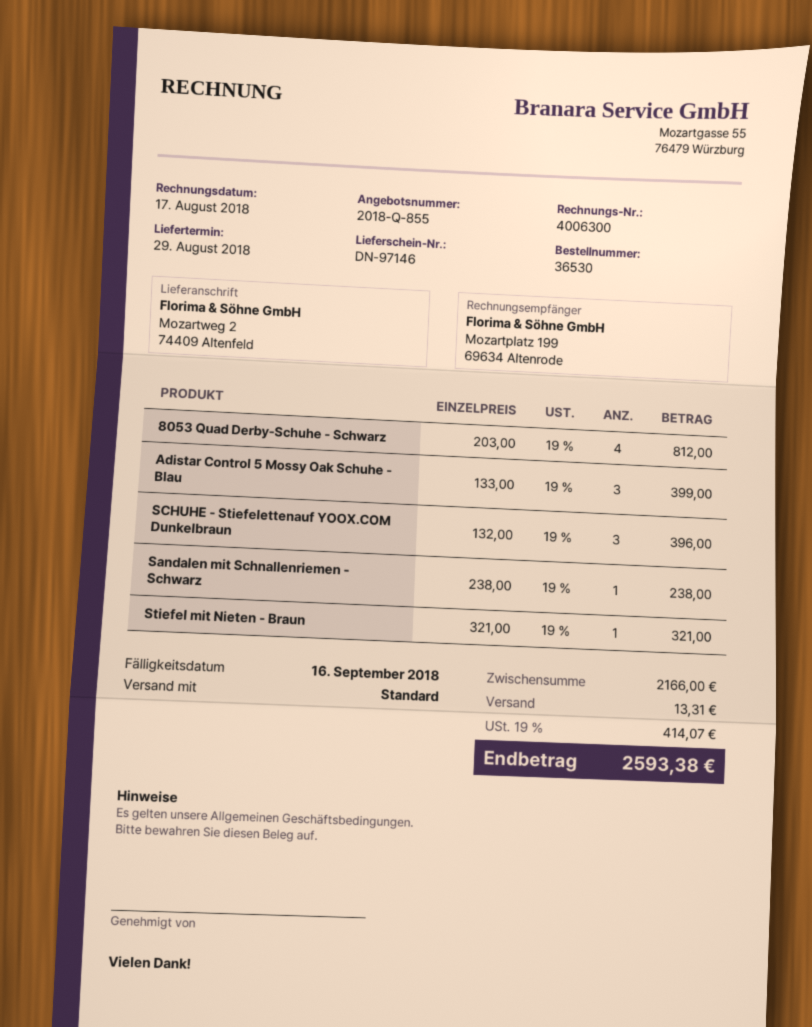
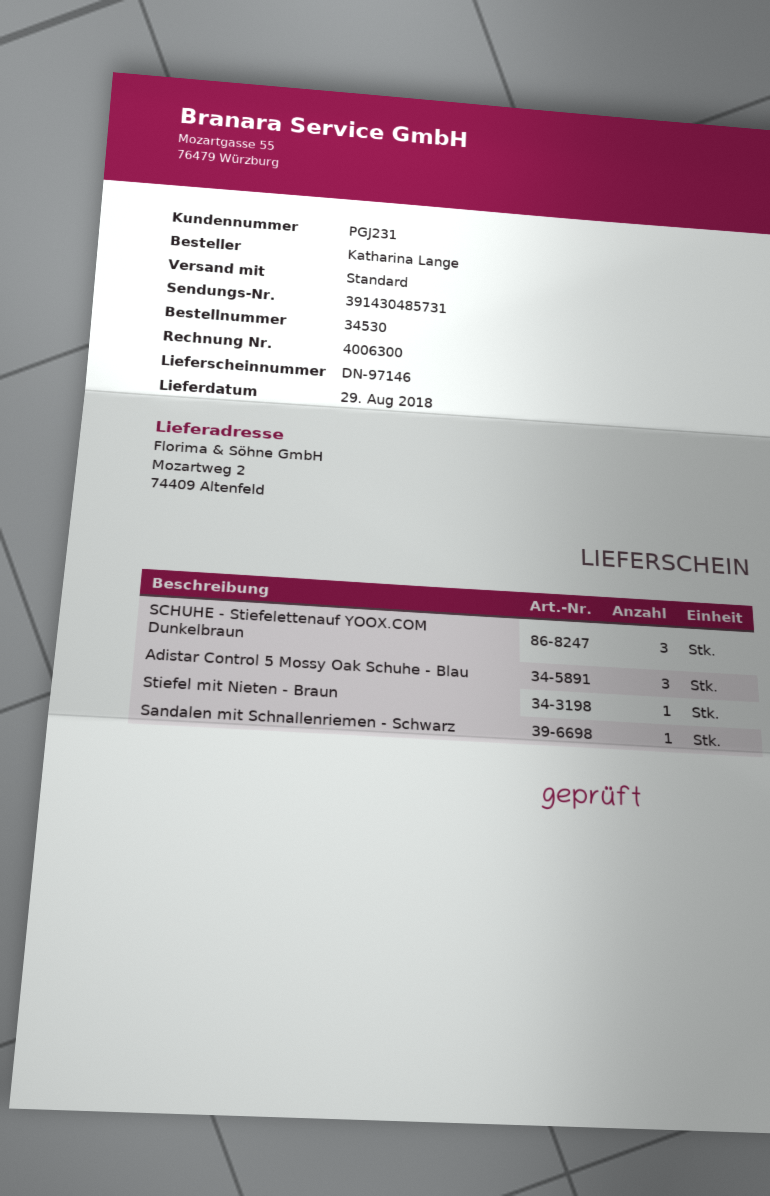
order number: 36530 -> 34530
8053 Quad Derby-Schuhe - Schwarz: 4 -> none

